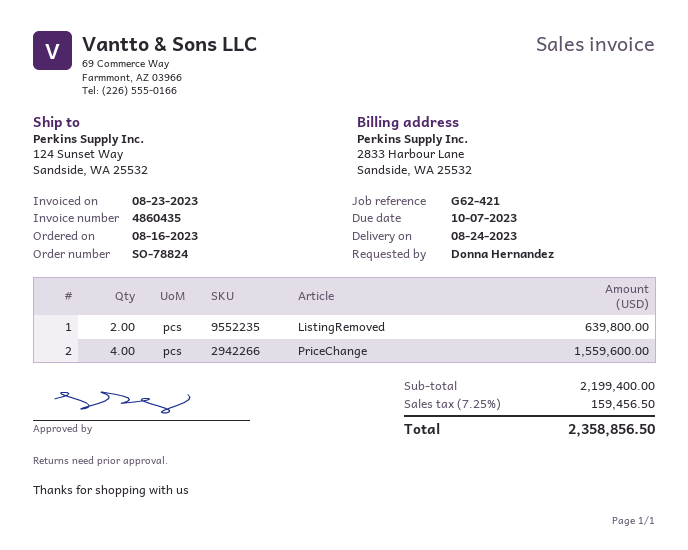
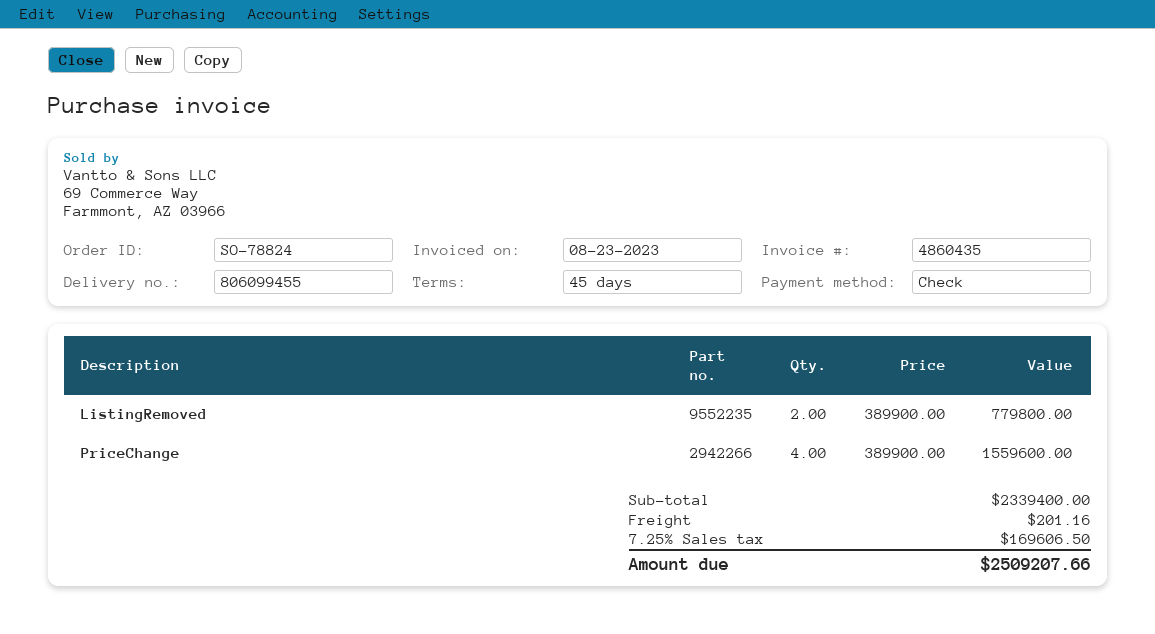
ListingRemoved: 2 for 639800.00 -> 2 for 779800.00
subtotal: 2199400.00 -> 2339400.00
shipping: none -> 201.16
tax: 7.25% = 159456.50 -> 7.25% = 169606.50
total: 2358856.50 -> 2509207.66

